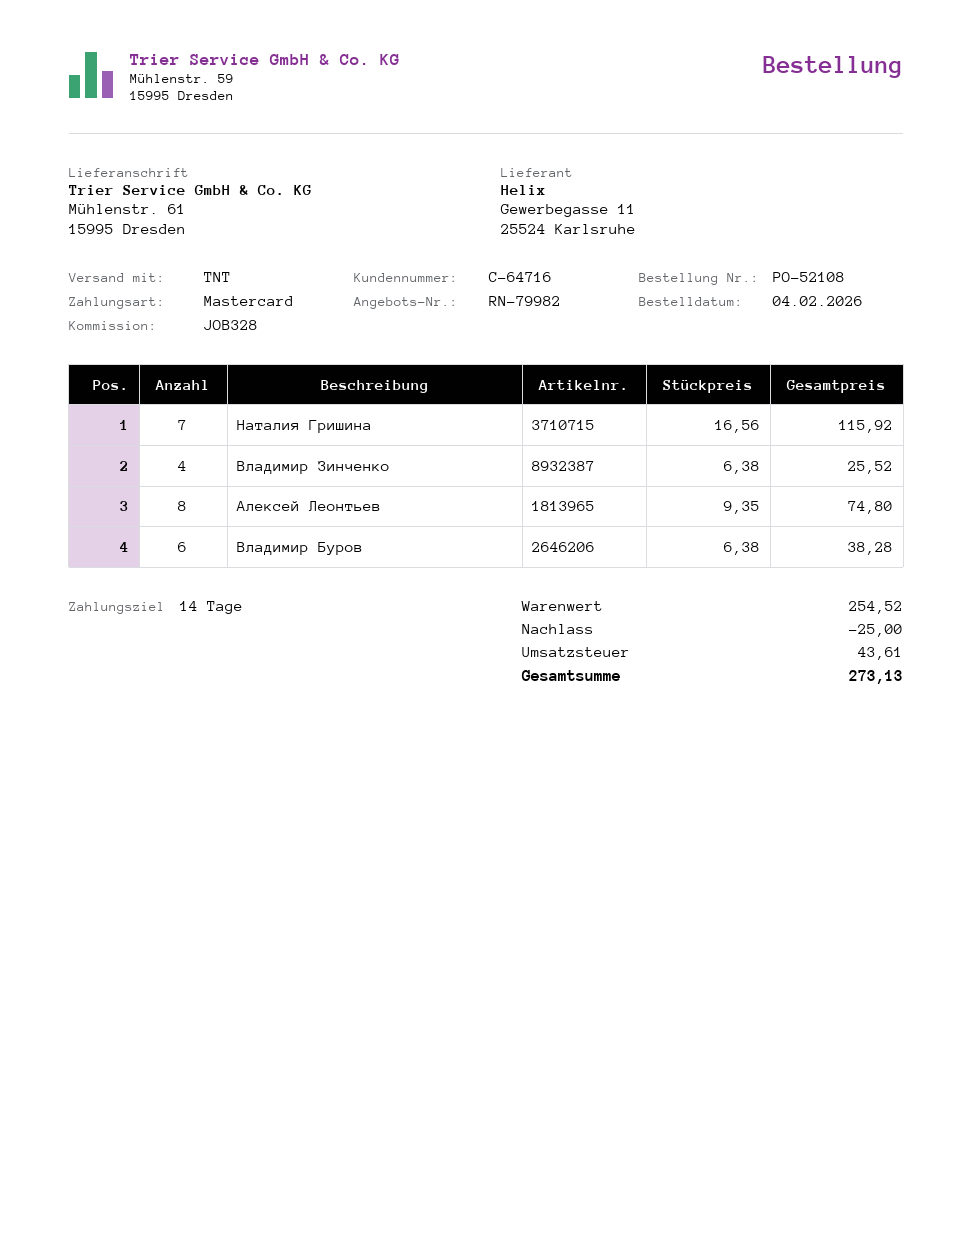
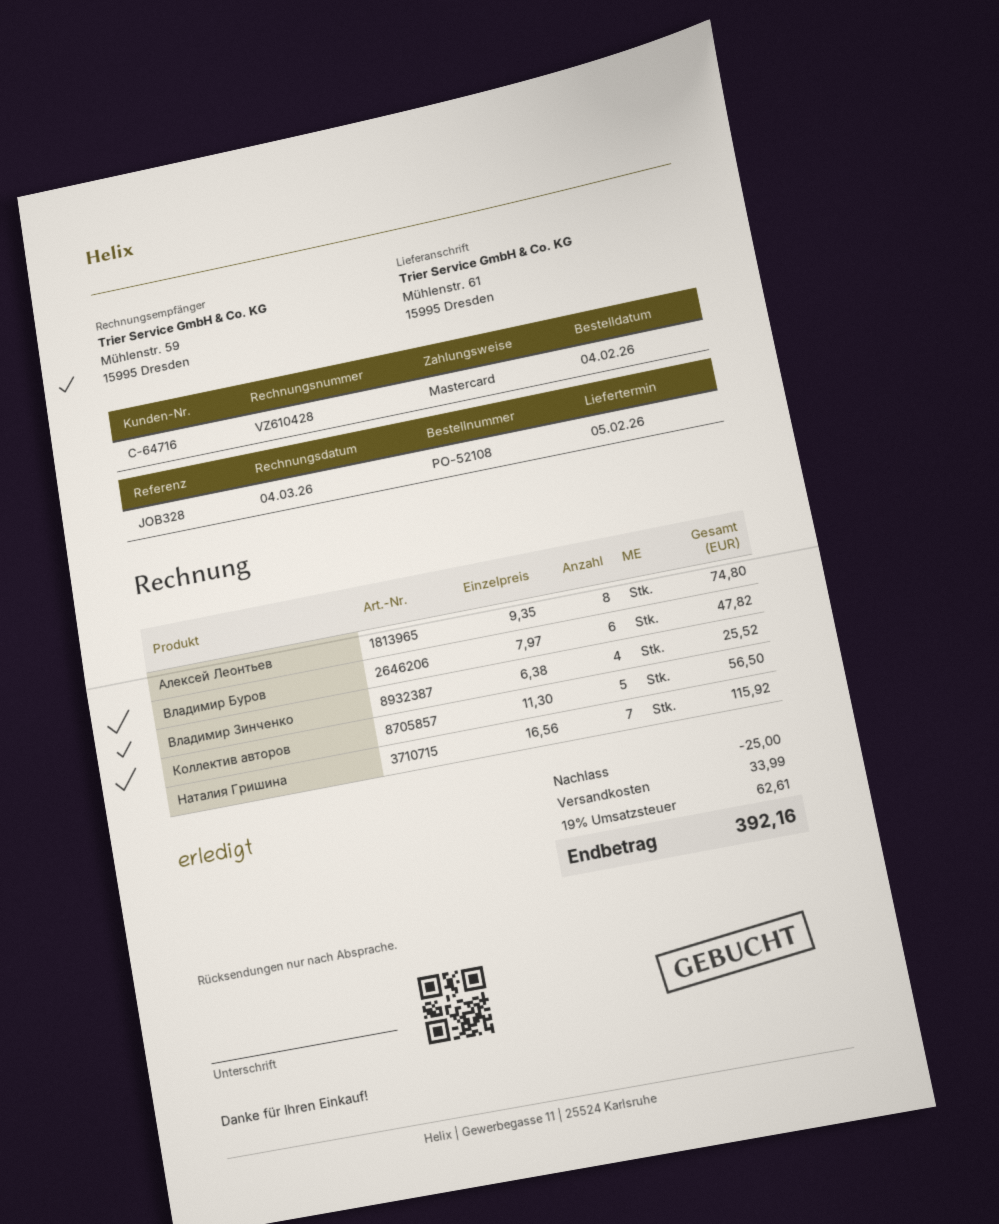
Владимир Буров: 6 x 6.38 = 38.28 -> 6 x 7.97 = 47.82
Коллектив авторов: none -> 5 x 11.30 = 56.50
shipping: none -> 33.99
tax: 43.61 -> 62.61
total: 273.13 -> 392.16

